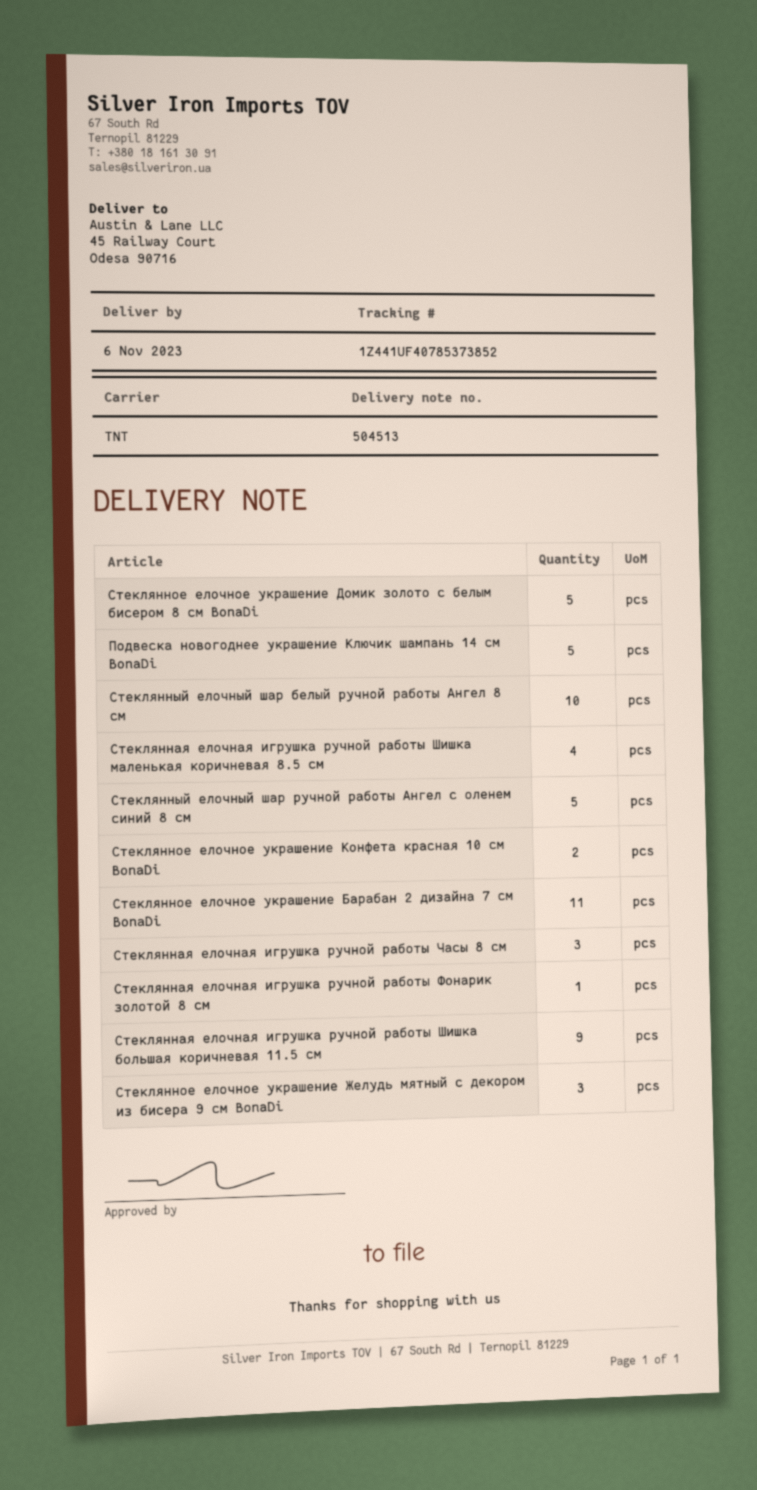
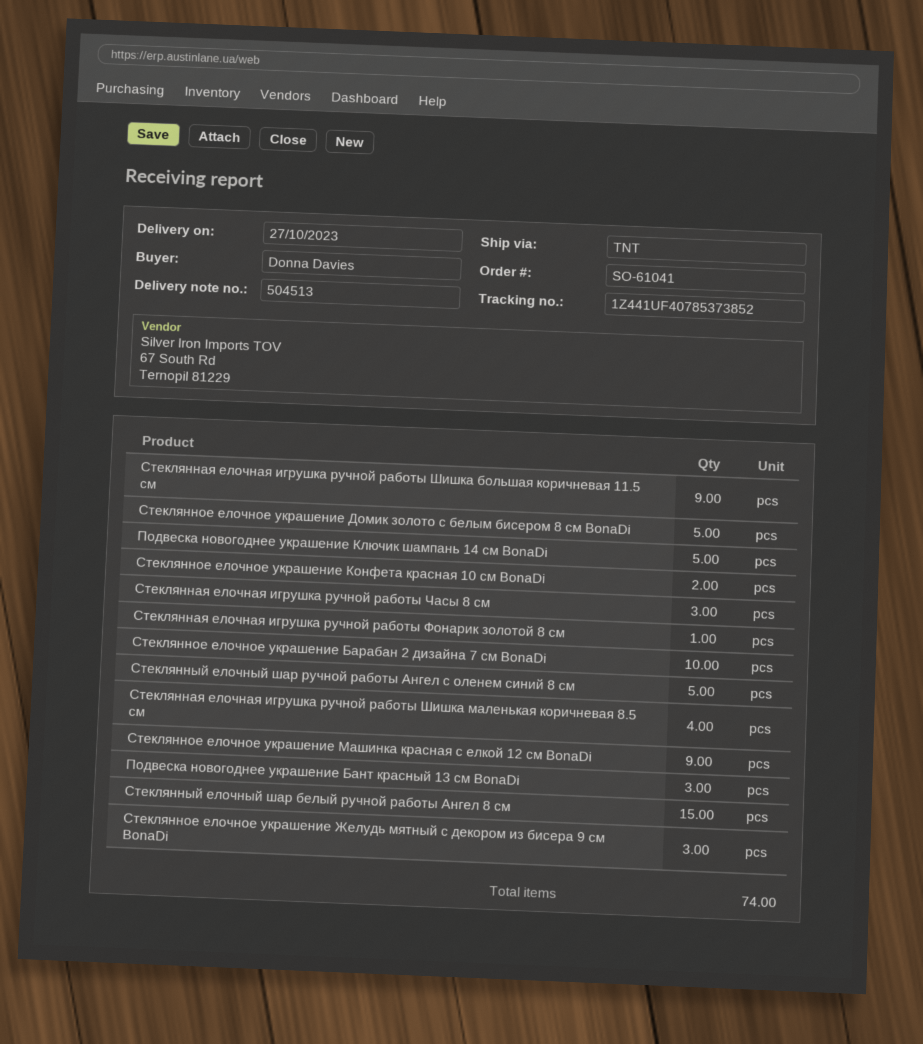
delivery date: 2023-11-06 -> 2023-10-27
Стеклянный елочный шар белый ручной работы Ангел 8 см: 10 -> 15
Стеклянное елочное украшение Барабан 2 дизайна 7 см BonaDi: 11 -> 10
Стеклянное елочное украшение Машинка красная с елкой 12 см BonaDi: none -> 9
Подвеска новогоднее украшение Бант красный 13 см BonaDi: none -> 3

